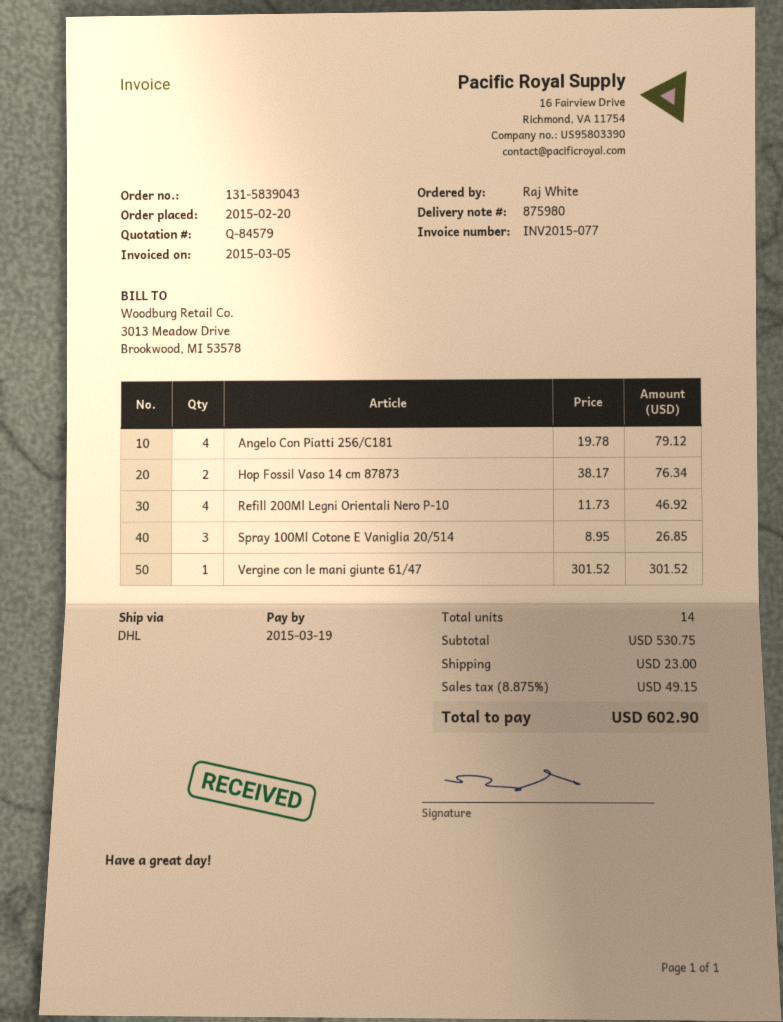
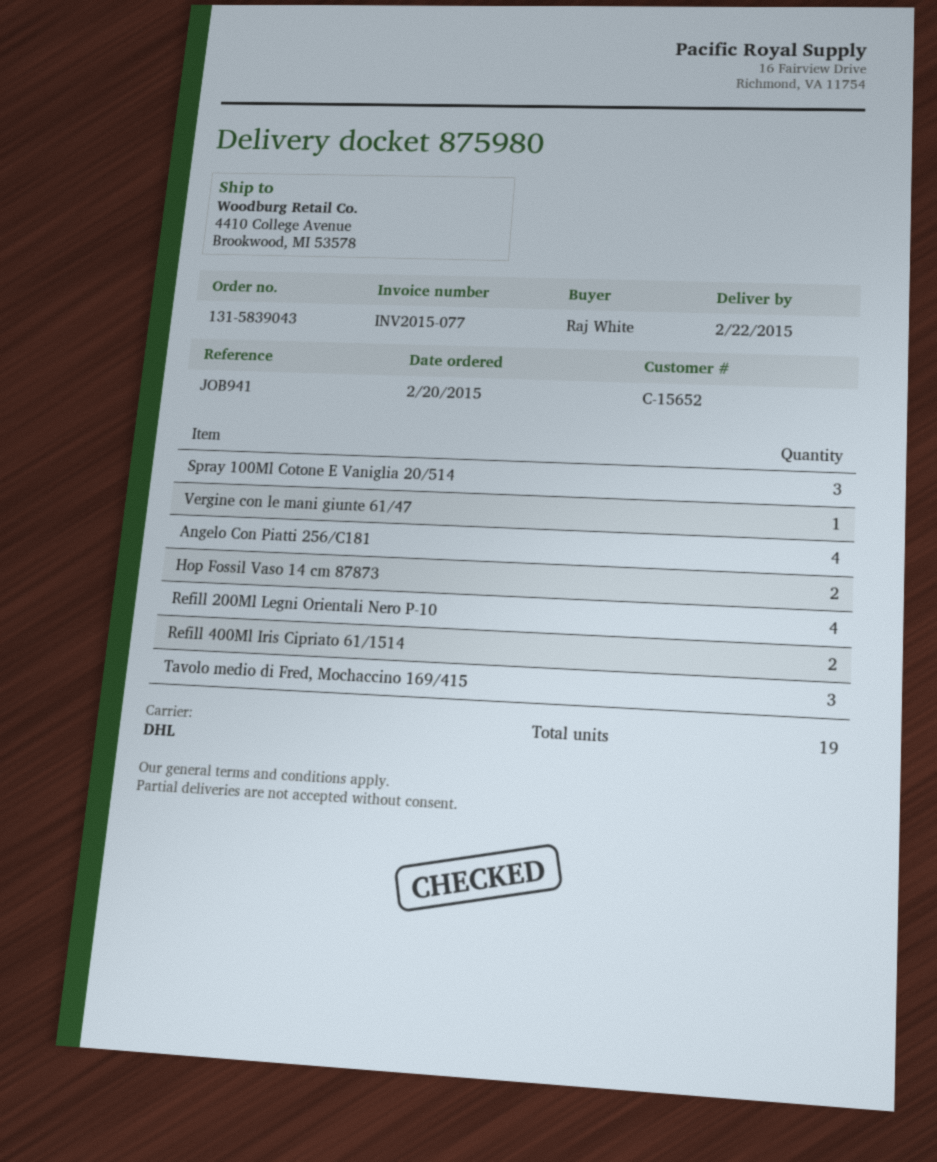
Refill 400Ml Iris Cipriato 61/1514: none -> 2
Tavolo medio di Fred, Mochaccino 169/415: none -> 3
total quantity: 14 -> 19

